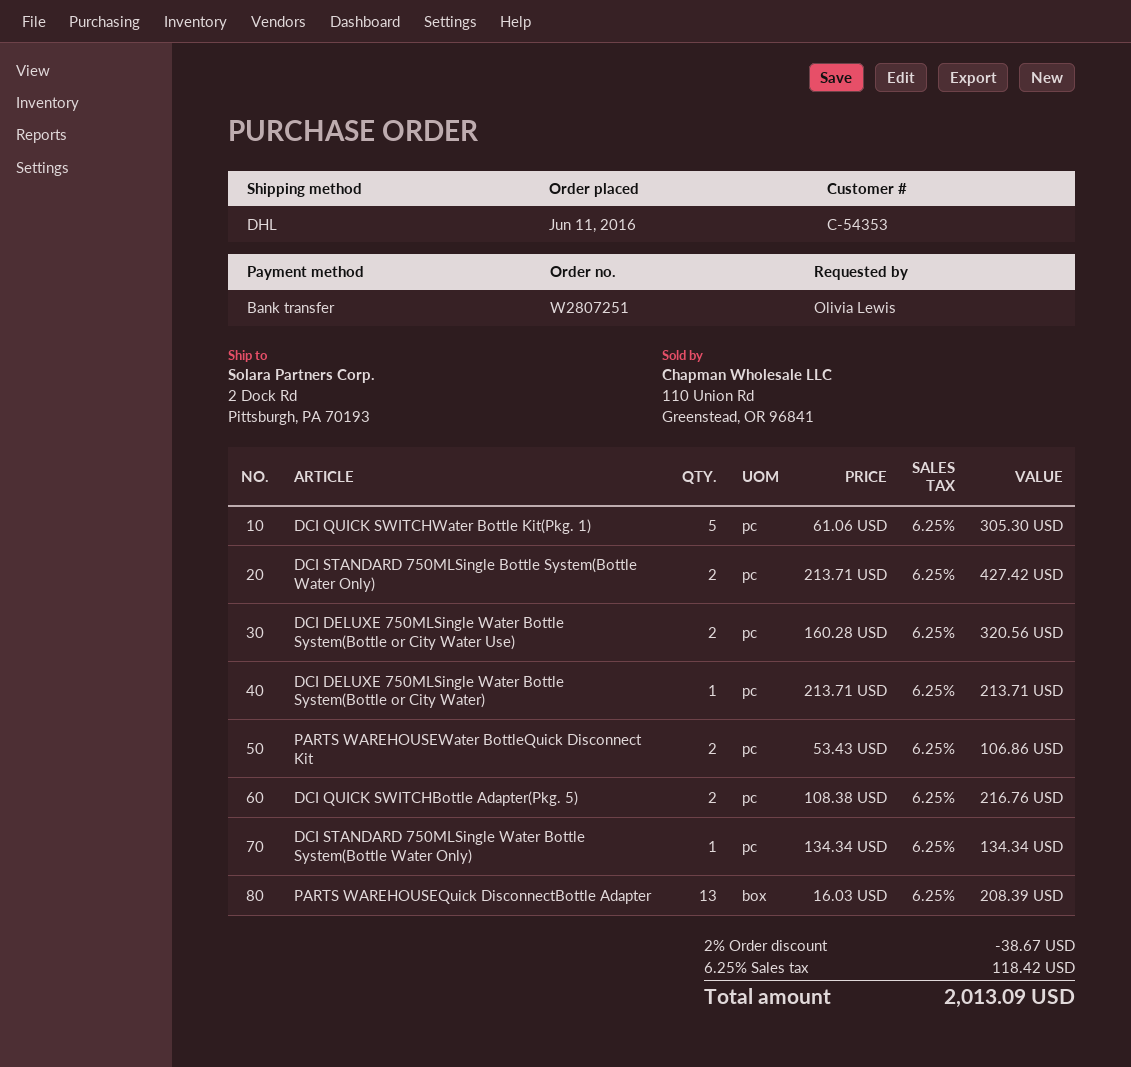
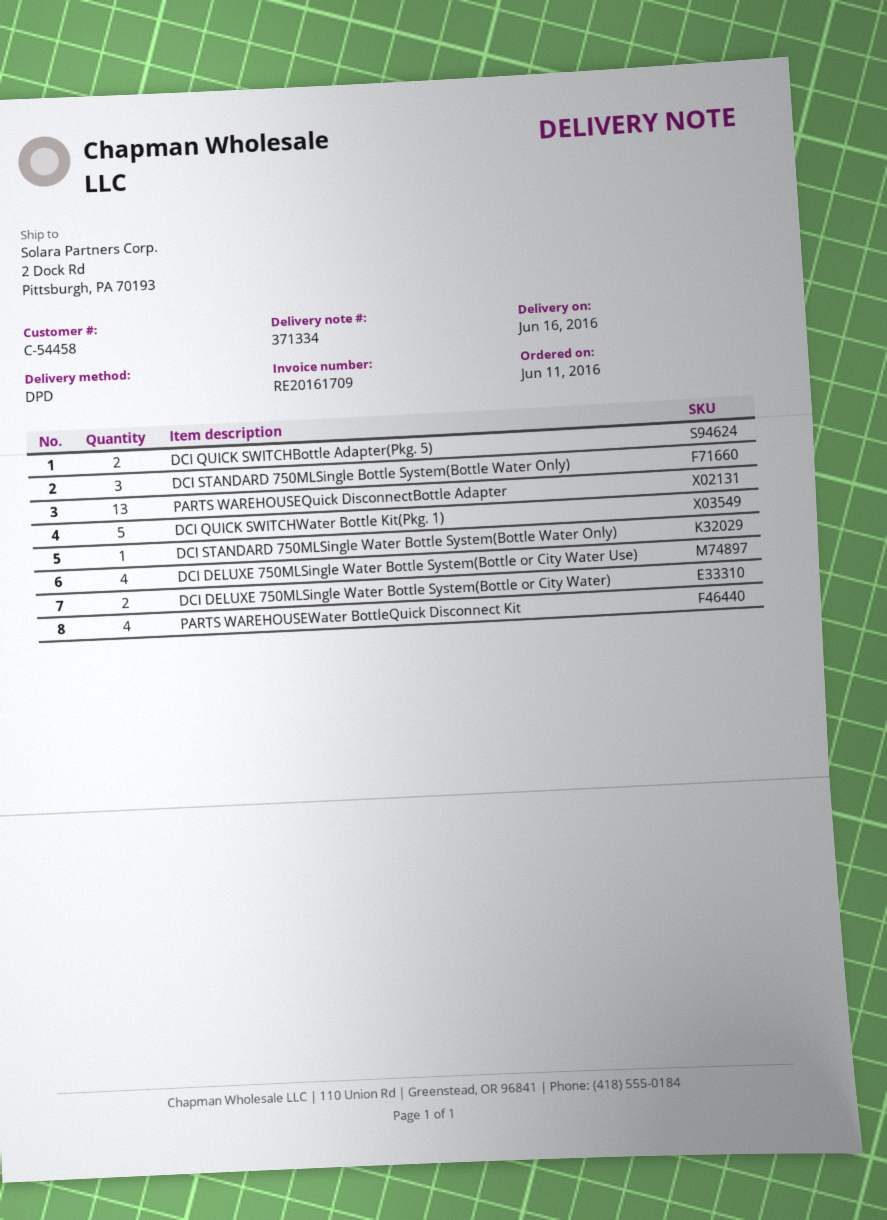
customer number: C-54353 -> C-54458
shipping method: DHL -> DPD
DCI STANDARD 750MLSingle Bottle System(Bottle Water Only): 2 -> 3
DCI DELUXE 750MLSingle Water Bottle System(Bottle or City Water Use): 2 -> 4
DCI DELUXE 750MLSingle Water Bottle System(Bottle or City Water): 1 -> 2
PARTS WAREHOUSEWater BottleQuick Disconnect Kit: 2 -> 4

